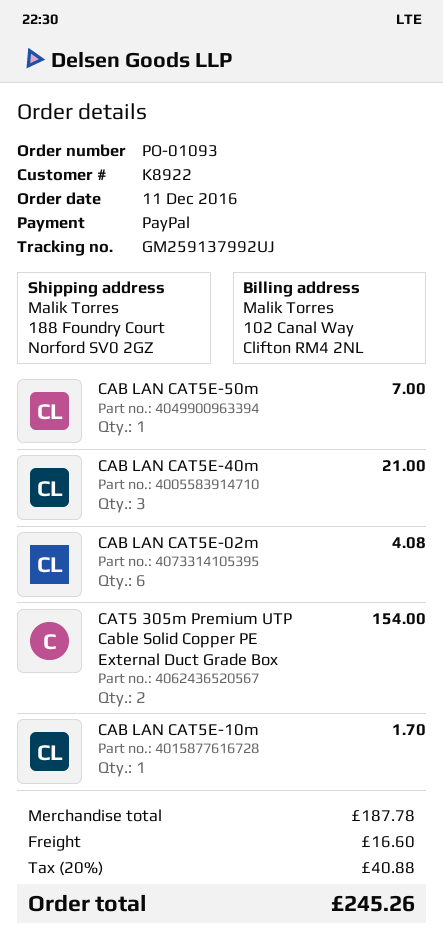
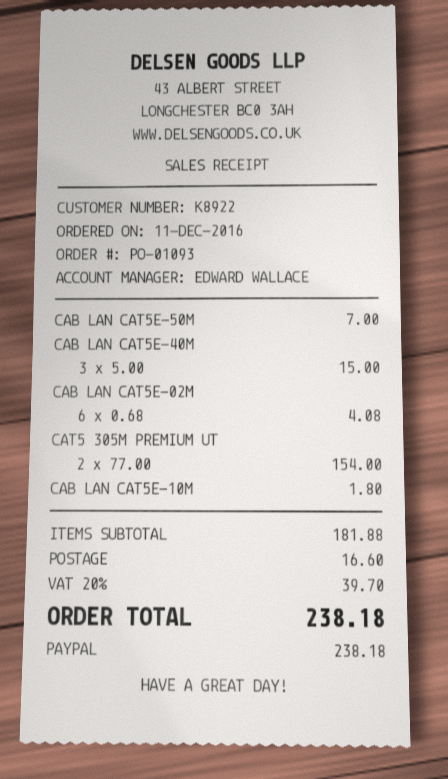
CAB LAN CAT5E-40m: 3 for 21.00 -> 3 for 15.00
CAB LAN CAT5E-10m: 1 for 1.70 -> 1 for 1.80
subtotal: 187.78 -> 181.88
tax: 20% = 40.88 -> 20% = 39.70
total: 245.26 -> 238.18

